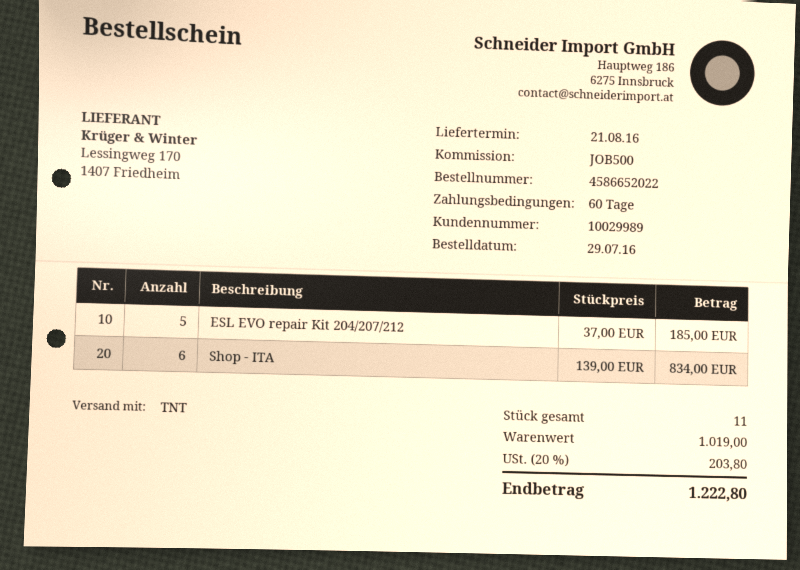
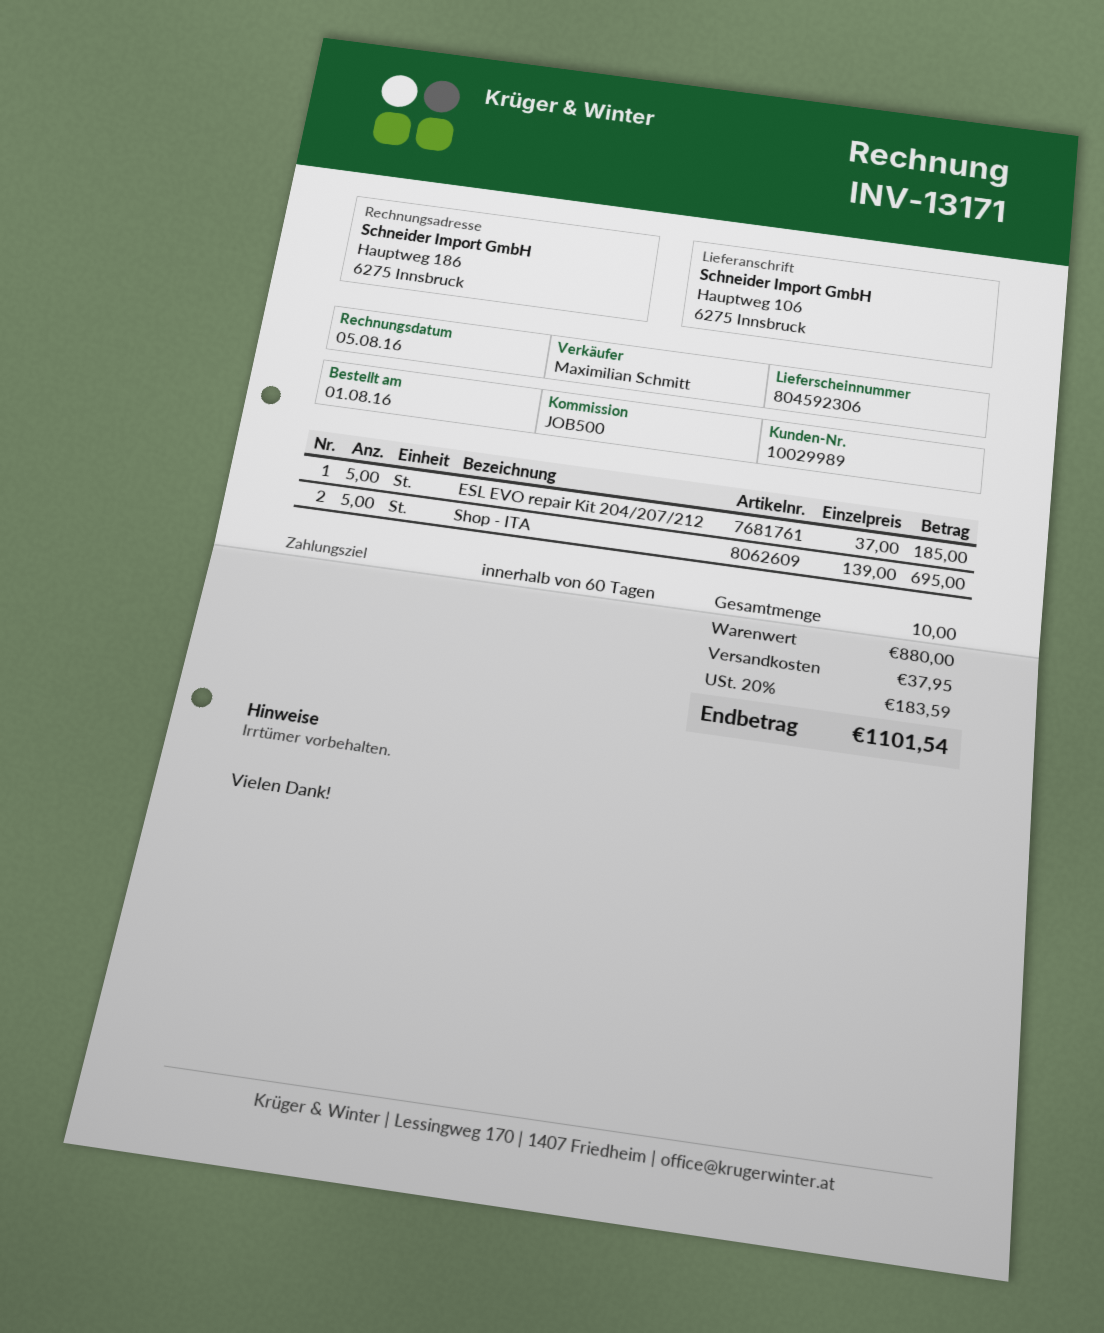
order date: 2016-07-29 -> 2016-08-01
Shop - ITA: 6 x 139.00 = 834.00 -> 5 x 139.00 = 695.00
total quantity: 11 -> 10
subtotal: 1019.00 -> 880.00
shipping: none -> 37.95
tax: 20% = 203.80 -> 20% = 183.59
total: 1222.80 -> 1101.54

